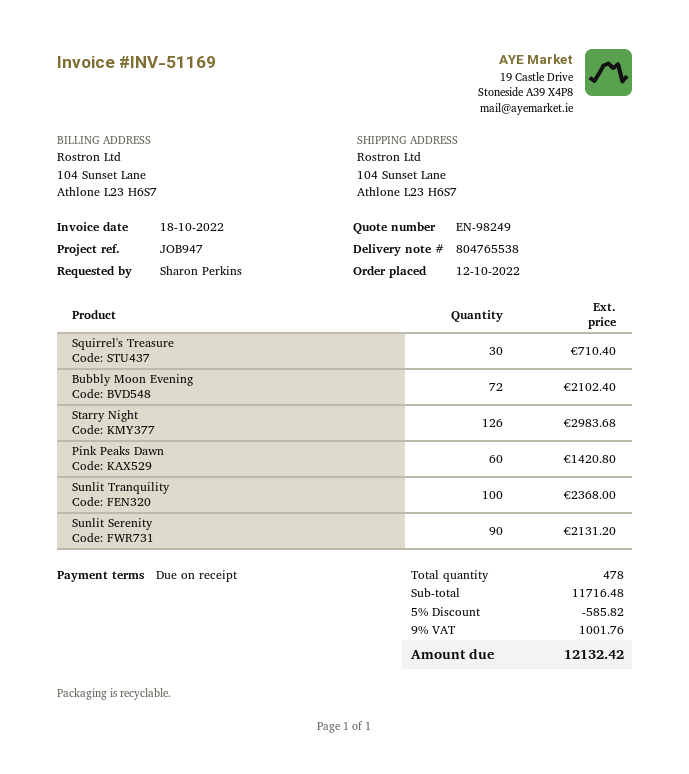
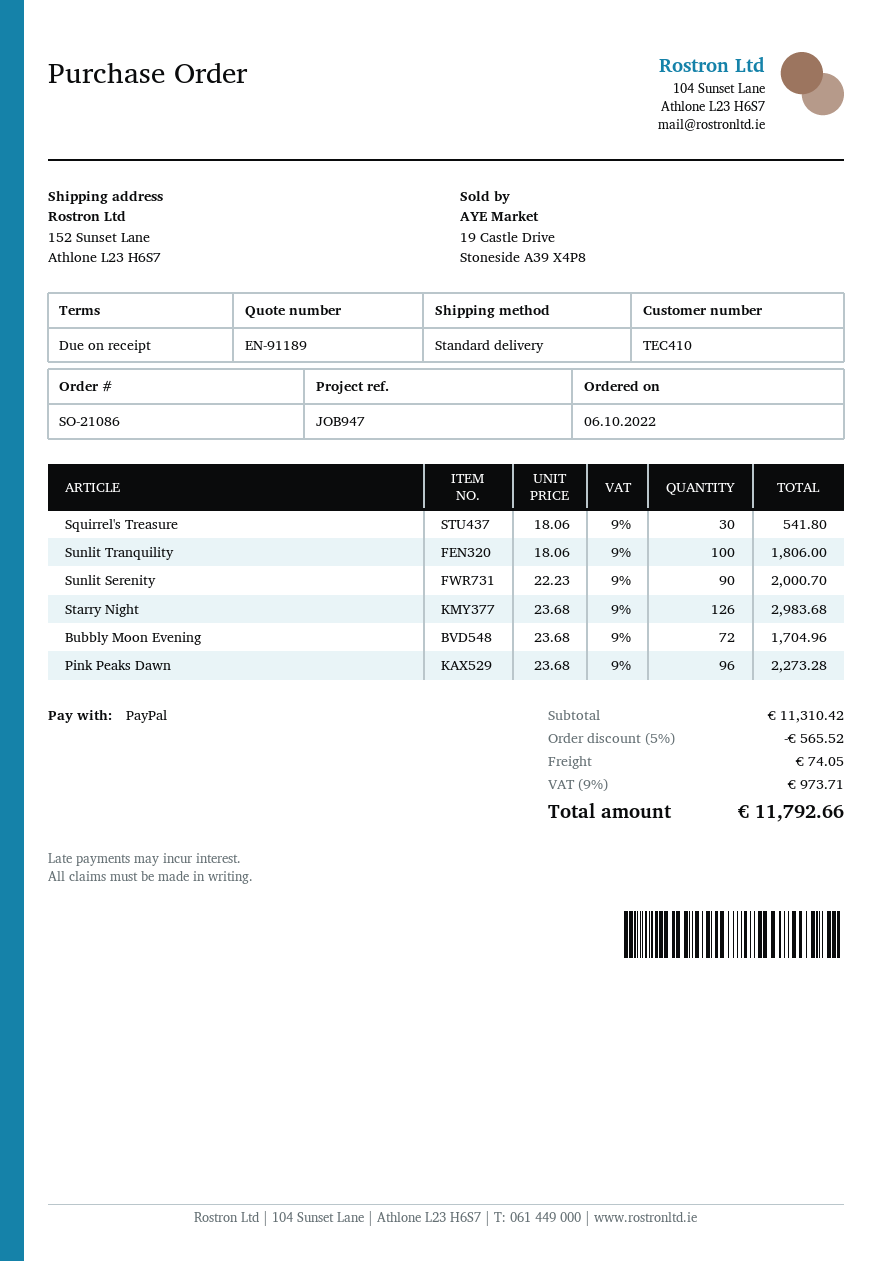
quote number: EN-98249 -> EN-91189
order date: 2022-10-12 -> 2022-10-06
ship to: 104 Sunset Lane, Athlone L23 H6S7 -> 152 Sunset Lane, Athlone L23 H6S7
Squirrel's Treasure: 30 for 710.40 -> 30 for 541.80
Bubbly Moon Evening: 72 for 2102.40 -> 72 for 1704.96
Pink Peaks Dawn: 60 for 1420.80 -> 96 for 2273.28
Sunlit Tranquility: 100 for 2368.00 -> 100 for 1806.00
Sunlit Serenity: 90 for 2131.20 -> 90 for 2000.70
subtotal: 11716.48 -> 11310.42
discount: 5% = 585.82 -> 5% = 565.52
shipping: none -> 74.05
tax: 9% = 1001.76 -> 9% = 973.71
total: 12132.42 -> 11792.66

